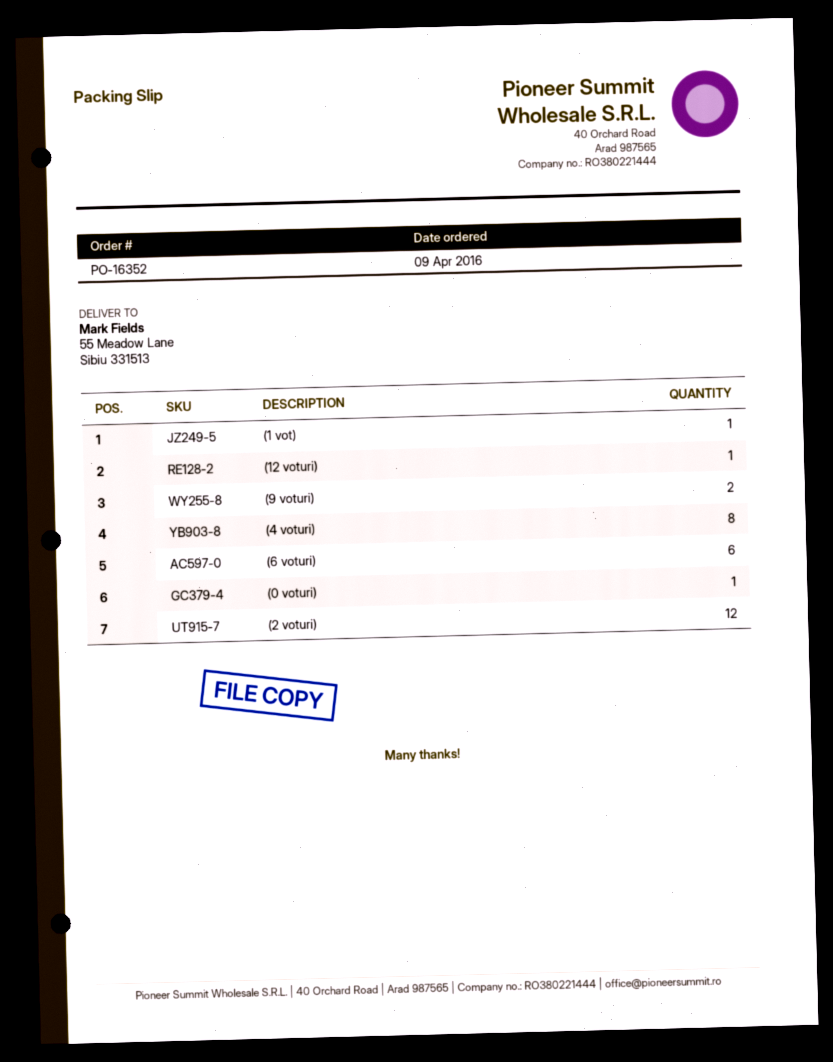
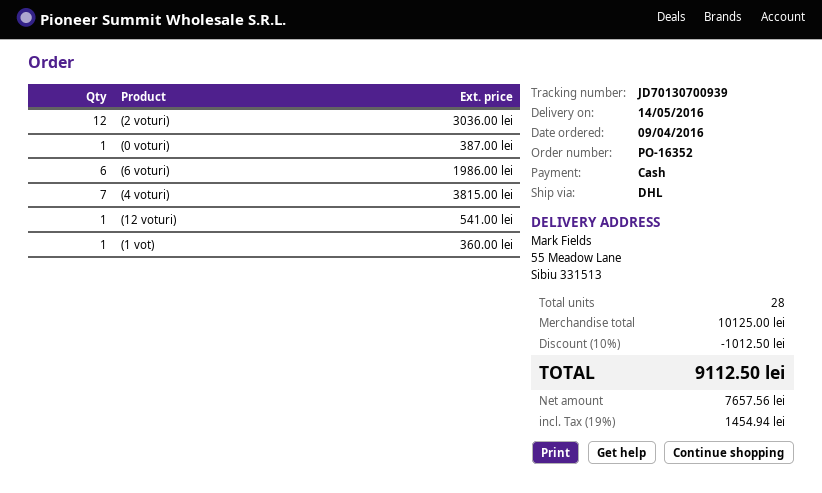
(9 voturi): 2 -> none
(4 voturi): 8 -> 7

